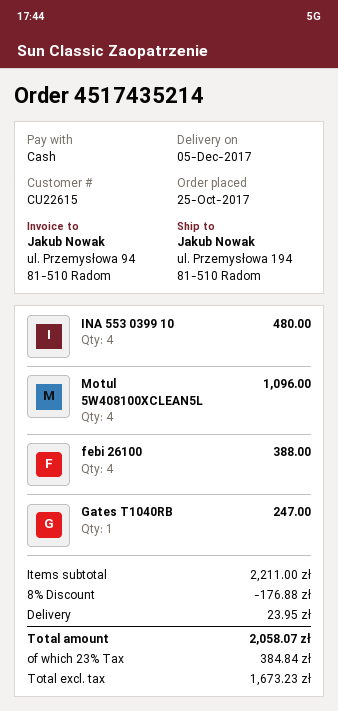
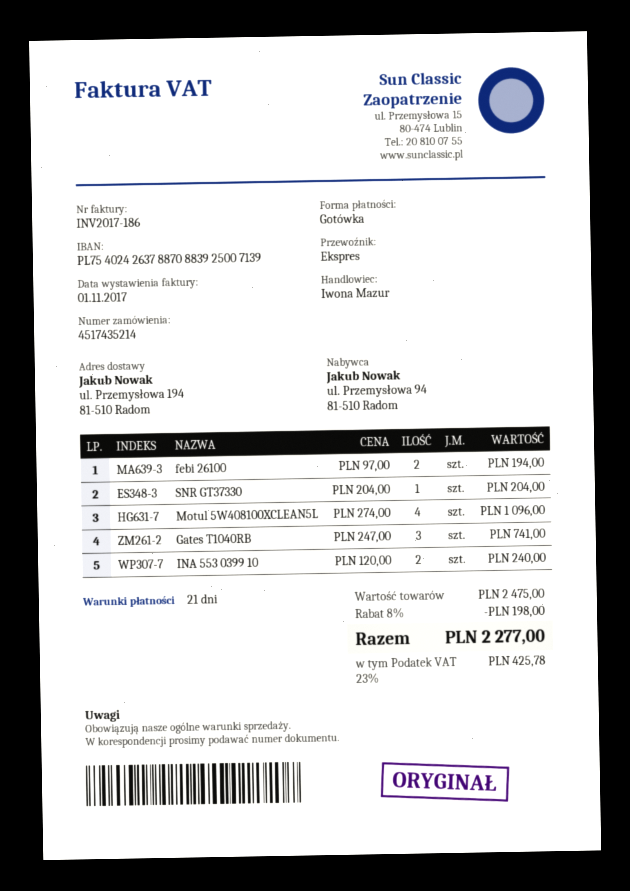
INA 553 0399 10: 4 for 480.00 -> 2 for 240.00
febi 26100: 4 for 388.00 -> 2 for 194.00
Gates T1040RB: 1 for 247.00 -> 3 for 741.00
SNR GT37330: none -> 1 for 204.00
subtotal: 2211.00 -> 2475.00
discount: 8% = 176.88 -> 8% = 198.00
shipping: 23.95 -> none
tax: 23% = 384.84 -> 23% = 425.78
total: 2058.07 -> 2277.00

